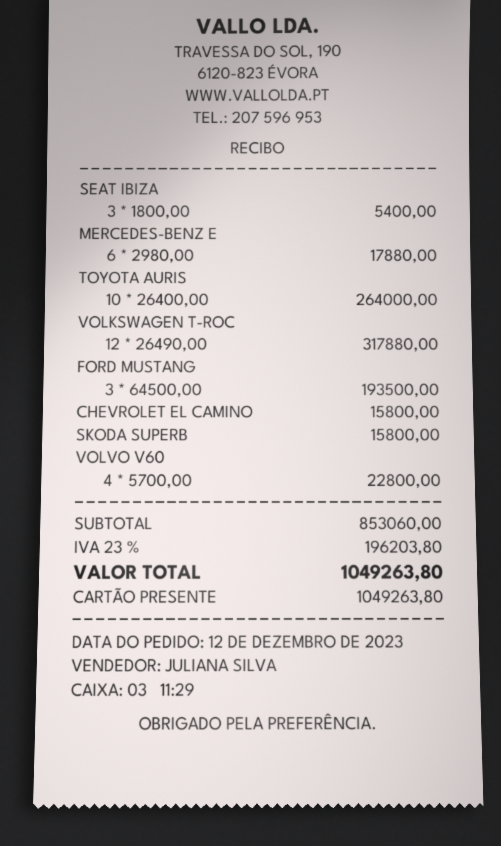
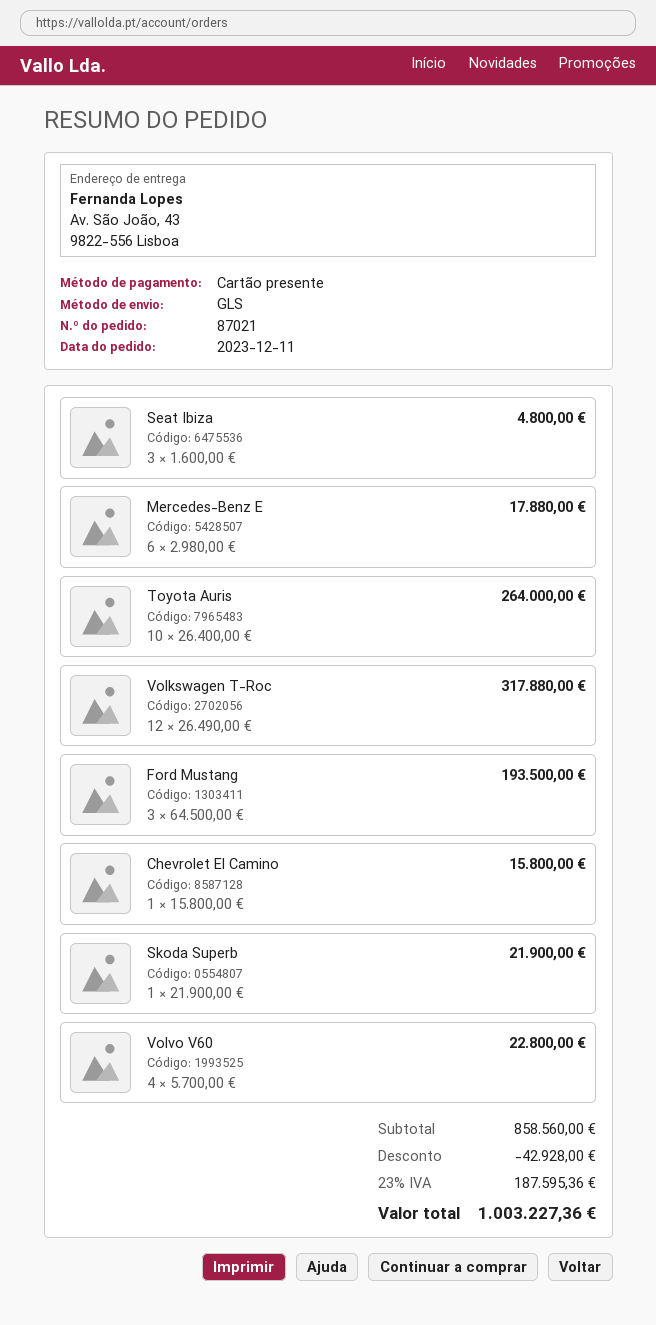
order date: 2023-12-12 -> 2023-12-11
SEAT IBIZA: 3 x 1800.00 = 5400.00 -> 3 x 1600.00 = 4800.00
SKODA SUPERB: 1 x 15800.00 = 15800.00 -> 1 x 21900.00 = 21900.00
subtotal: 853060.00 -> 858560.00
discount: none -> 42928.00
tax: 23% = 196203.80 -> 23% = 187595.36
total: 1049263.80 -> 1003227.36

